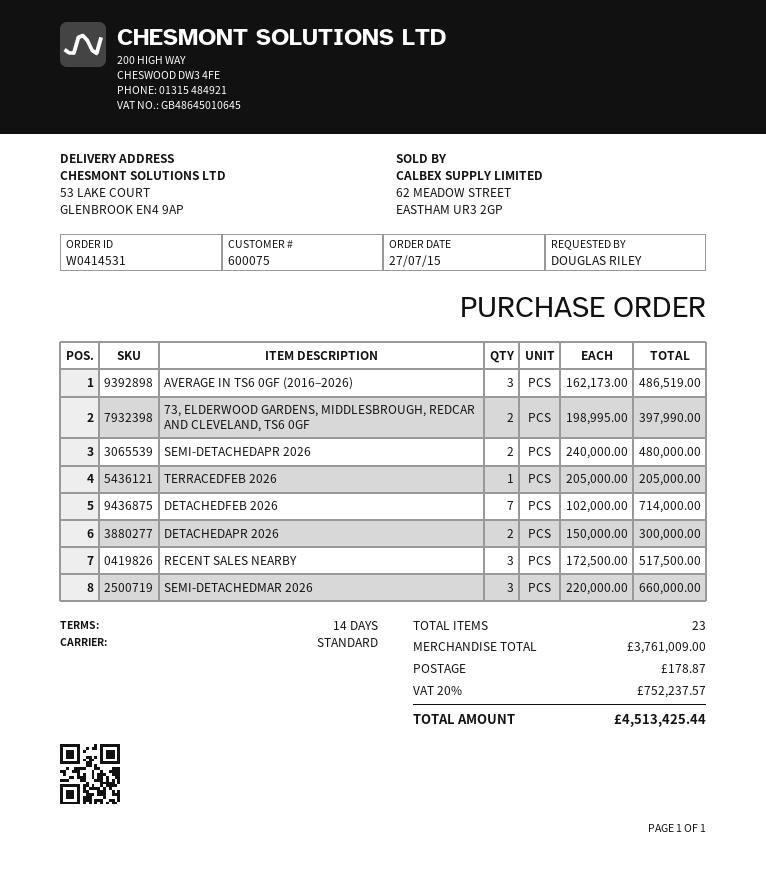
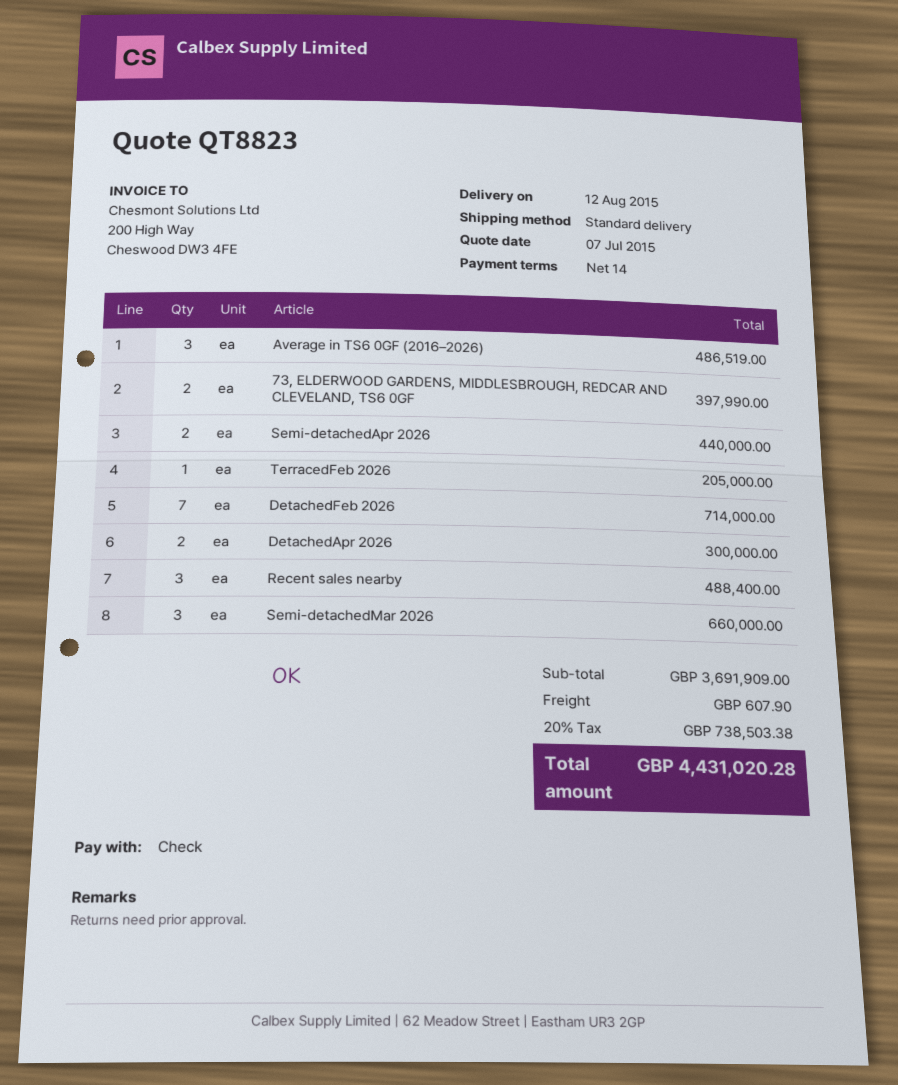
SEMI-DETACHEDAPR 2026: 2 for 480000.00 -> 2 for 440000.00
RECENT SALES NEARBY: 3 for 517500.00 -> 3 for 488400.00
subtotal: 3761009.00 -> 3691909.00
shipping: 178.87 -> 607.90
tax: 20% = 752237.57 -> 20% = 738503.38
total: 4513425.44 -> 4431020.28

